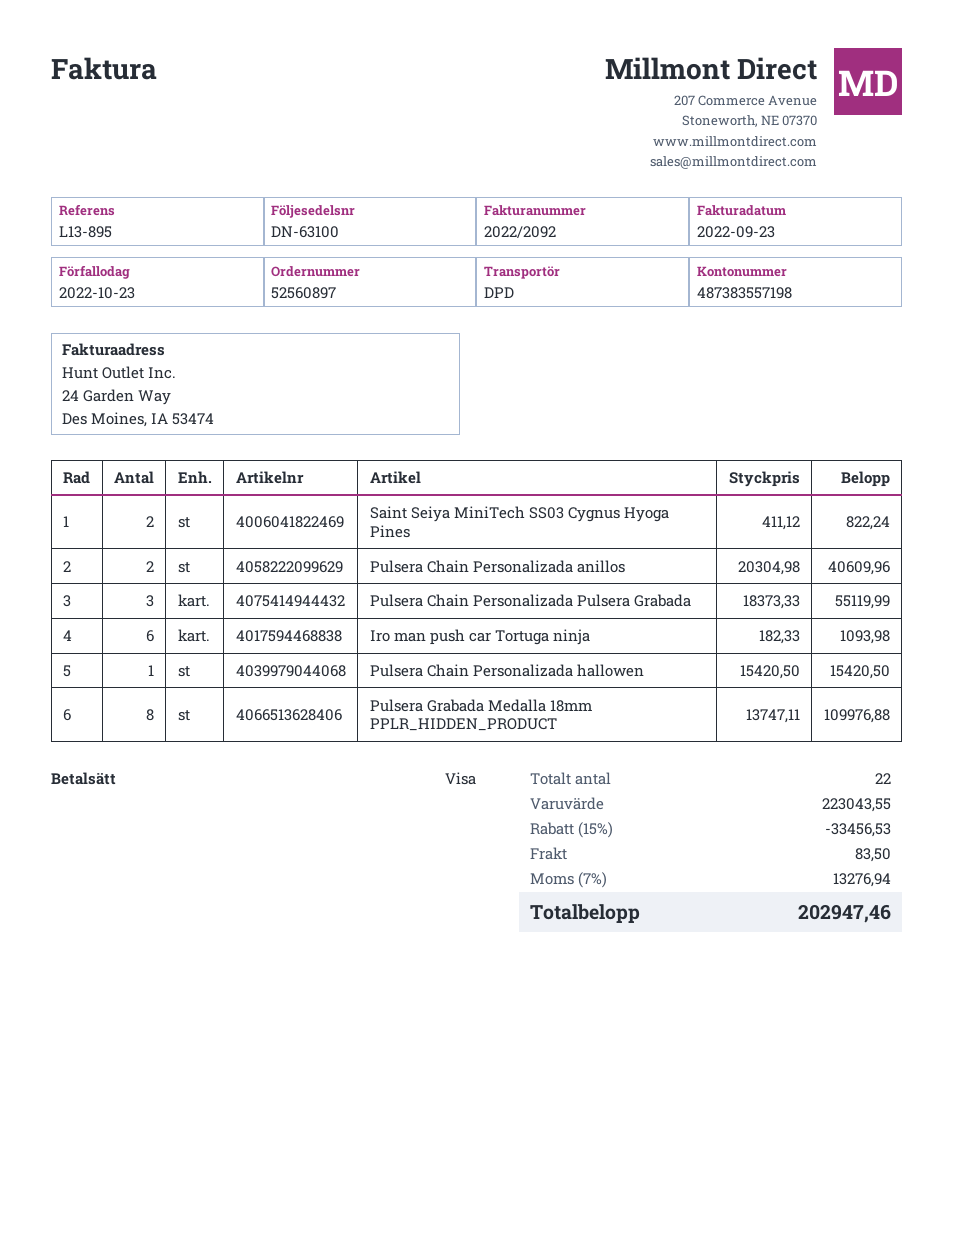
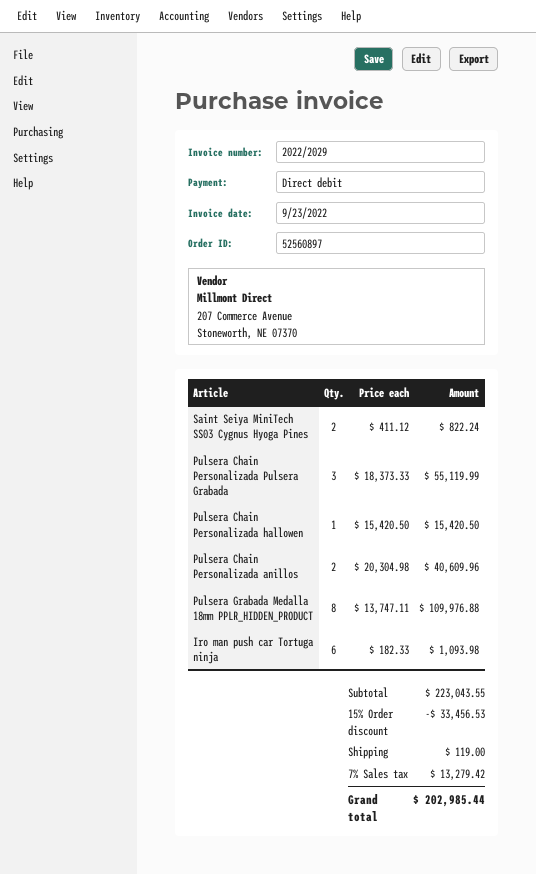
invoice number: 2022/2092 -> 2022/2029
payment method: Visa -> direct debit
shipping: 83.50 -> 119.00
tax: 7% = 13276.94 -> 7% = 13279.42
total: 202947.46 -> 202985.44

